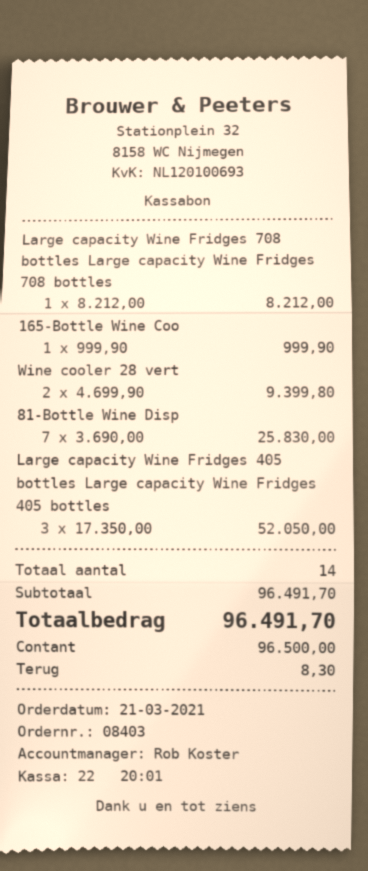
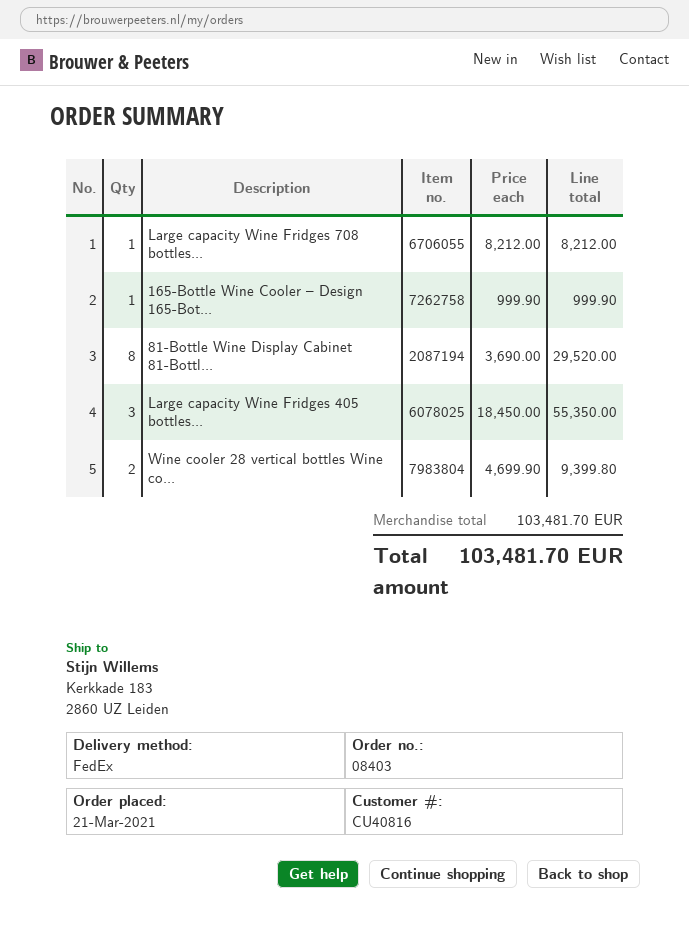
81-Bottle Wine Disp: 7 x 3690.00 = 25830.00 -> 8 x 3690.00 = 29520.00
Large capacity Wine Fridges 405 bottles Large capacity Wine Fridges 405 bottles: 3 x 17350.00 = 52050.00 -> 3 x 18450.00 = 55350.00
subtotal: 96491.70 -> 103481.70
total: 96491.70 -> 103481.70

